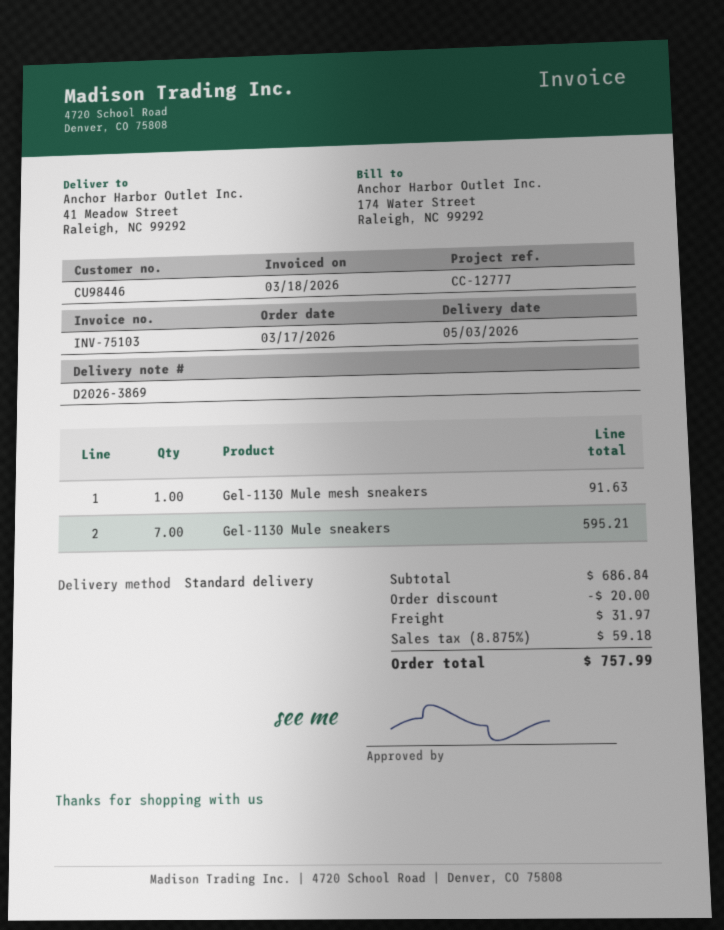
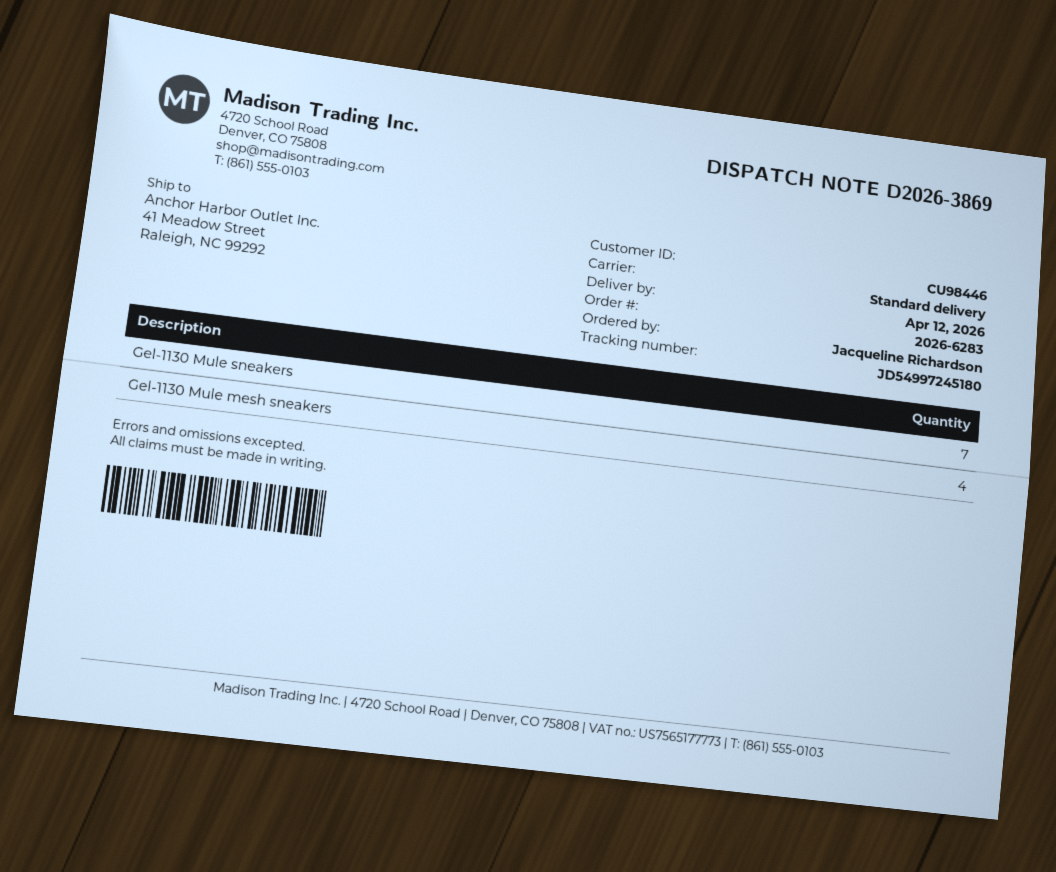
delivery date: 2026-05-03 -> 2026-04-12
Gel-1130 Mule mesh sneakers: 1 -> 4

